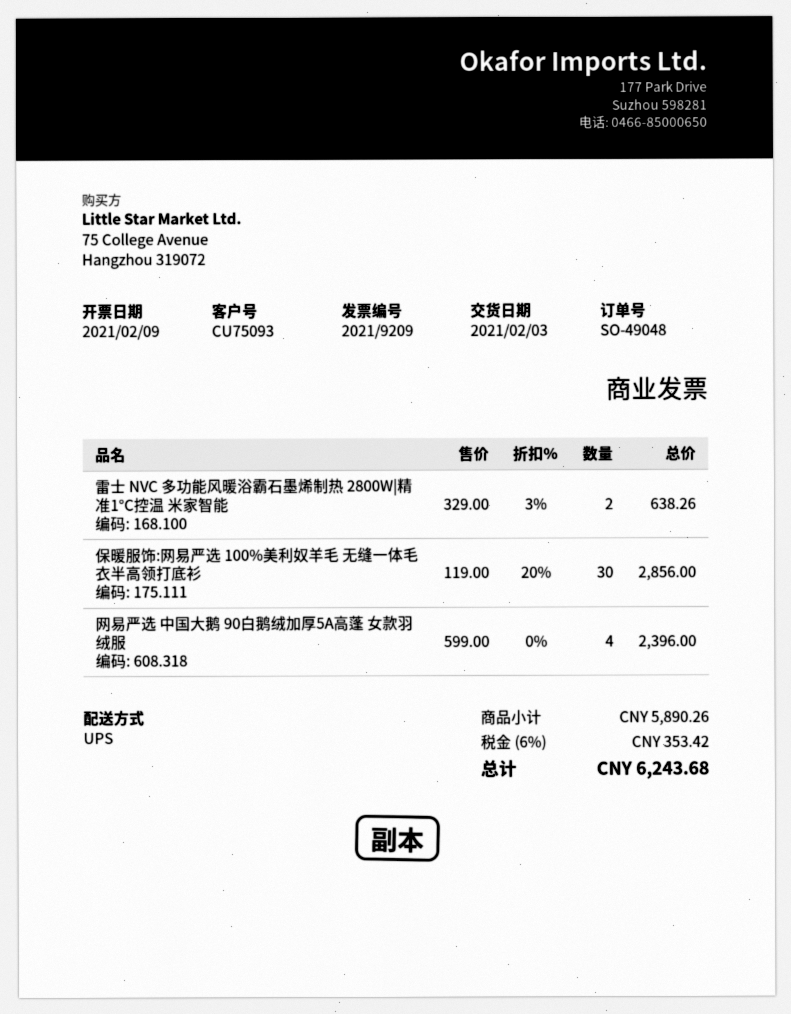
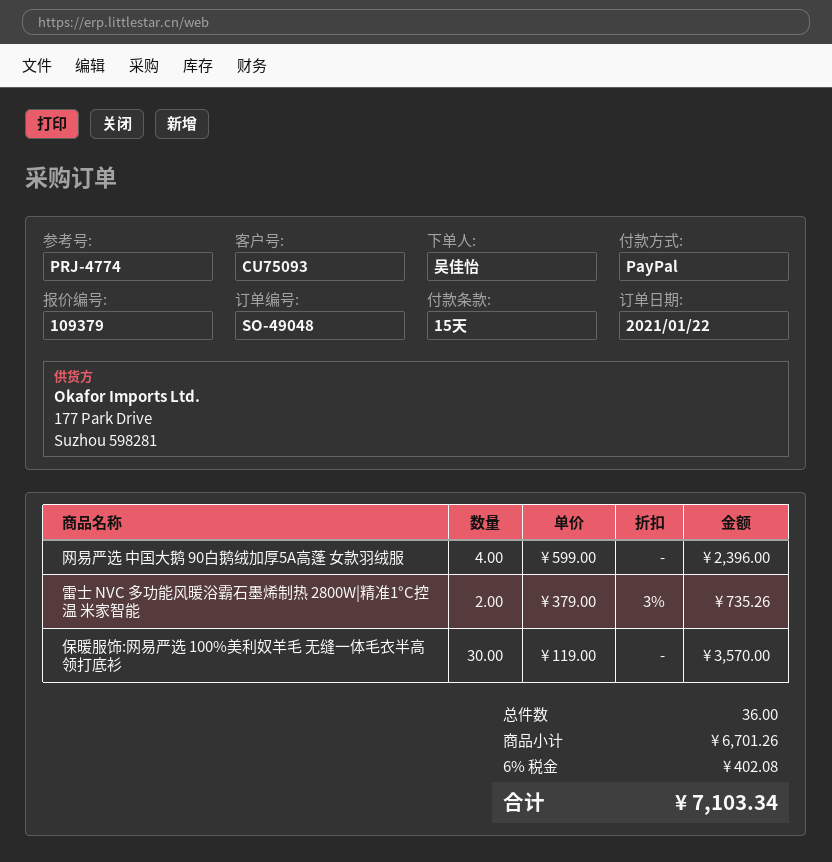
雷士 NVC 多功能风暖浴霸石墨烯制热 2800W|精准1°C控温 米家智能: 2 x 329.00 - 3% = 638.26 -> 2 x 379.00 - 3% = 735.26
保暖服饰:网易严选 100%美利奴羊毛 无缝一体毛衣半高领打底衫: 30 x 119.00 - 20% = 2856.00 -> 30 x 119.00 = 3570.00
subtotal: 5890.26 -> 6701.26
tax: 6% = 353.42 -> 6% = 402.08
total: 6243.68 -> 7103.34

